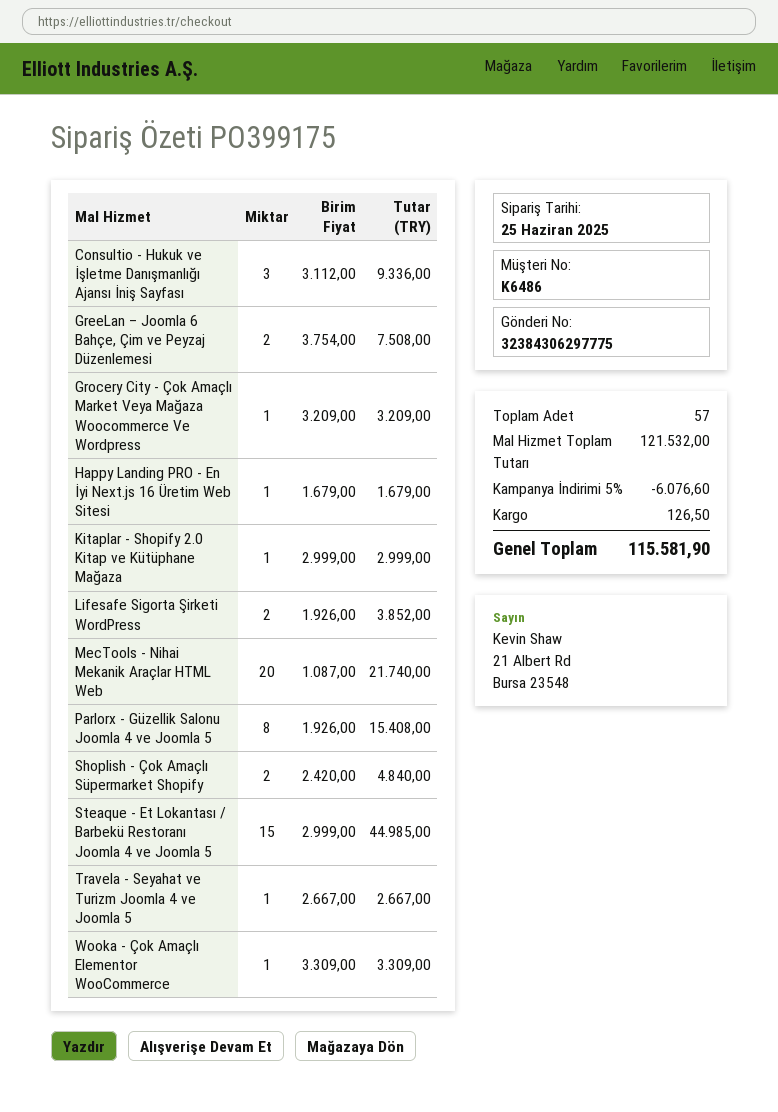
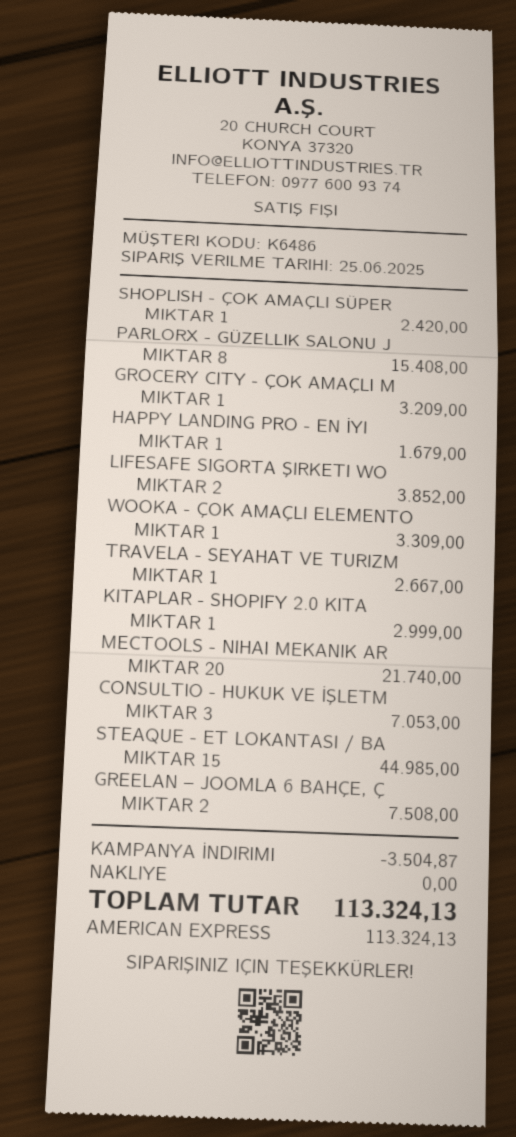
Consultio - Hukuk ve İşletme Danışmanlığı Ajansı İniş Sayfası: 3 for 9336.00 -> 3 for 7053.00
Shoplish - Çok Amaçlı Süpermarket Shopify: 2 for 4840.00 -> 1 for 2420.00
discount: 6076.60 -> 3504.87
shipping: 126.50 -> 0.00
total: 115581.90 -> 113324.13

